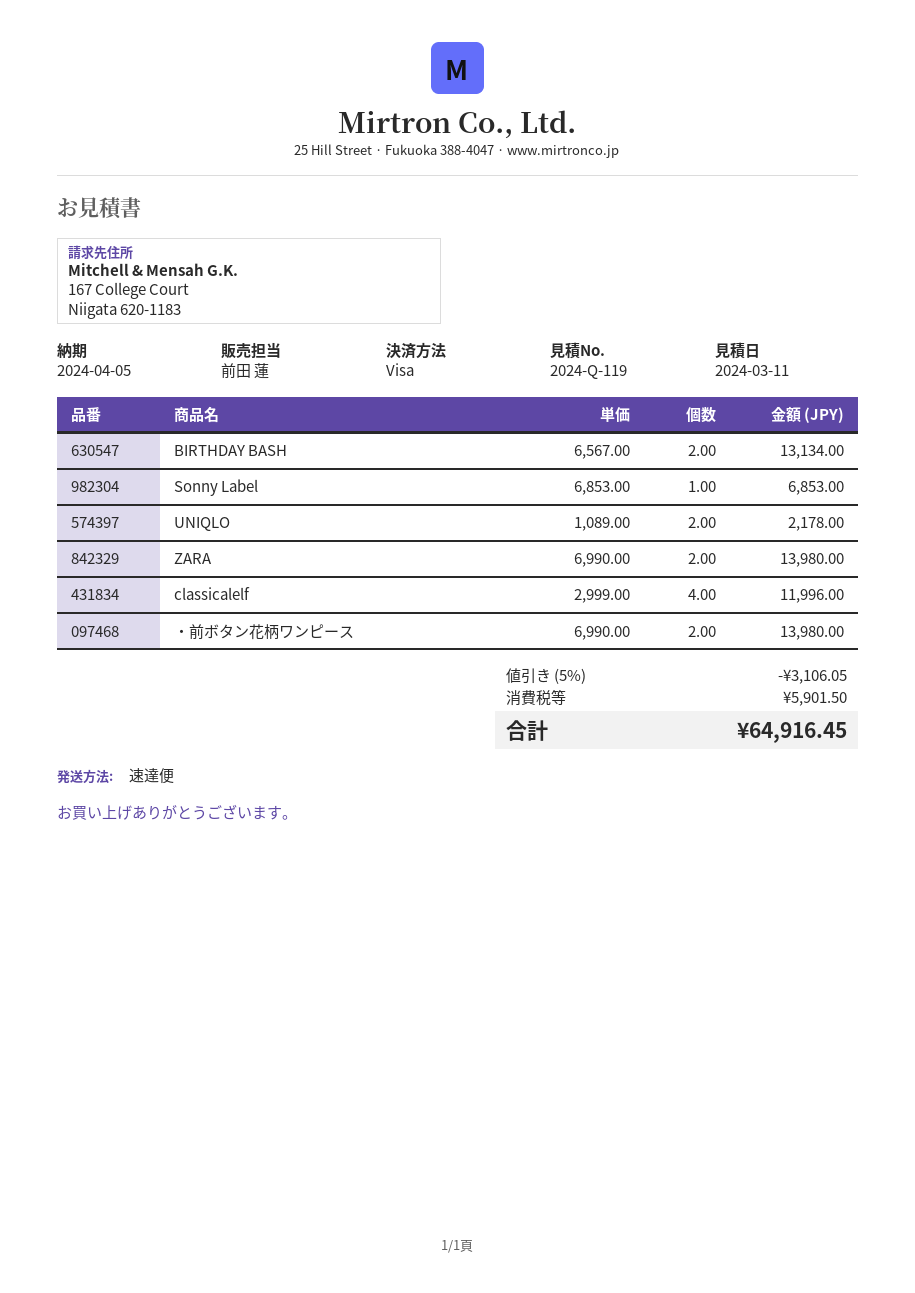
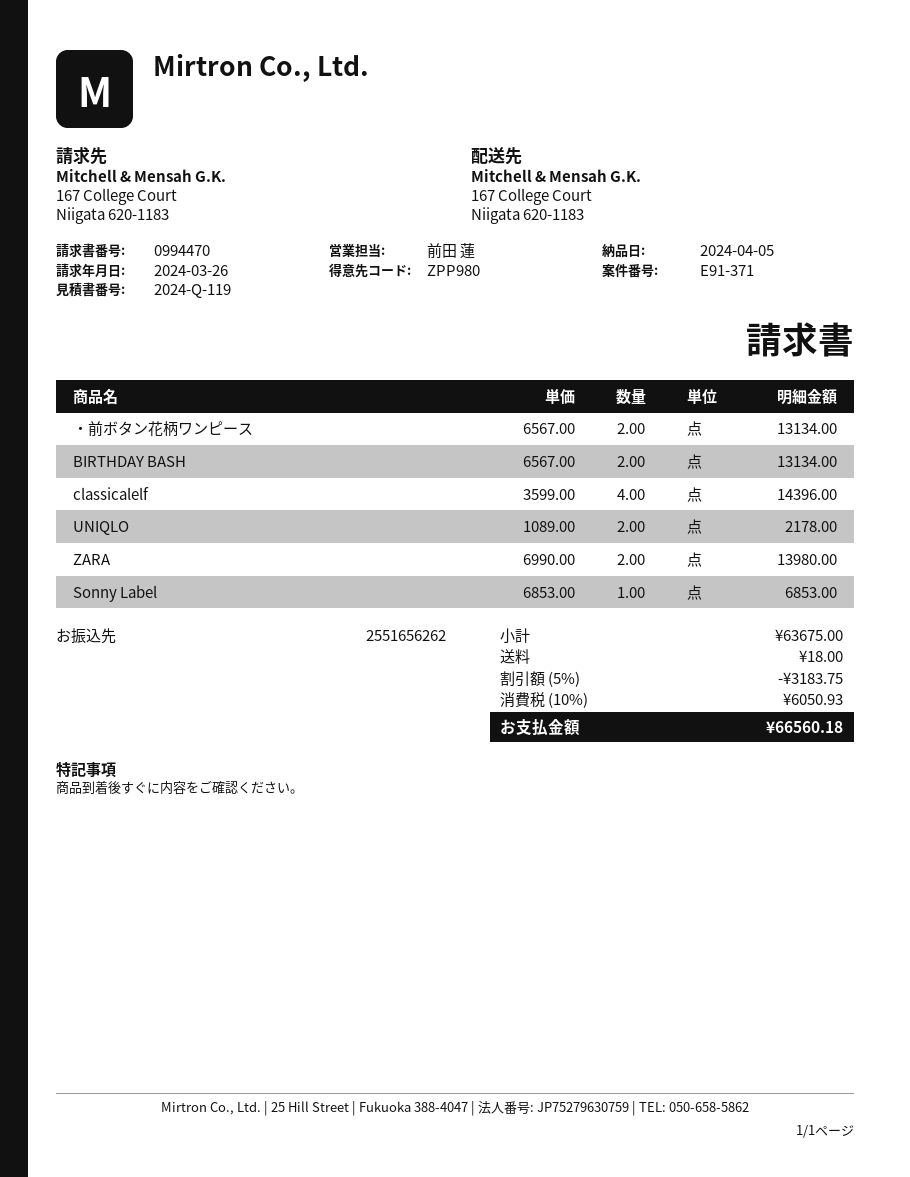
classicalelf: 4 x 2999.00 = 11996.00 -> 4 x 3599.00 = 14396.00
・前ボタン花柄ワンピース: 2 x 6990.00 = 13980.00 -> 2 x 6567.00 = 13134.00
discount: 5% = 3106.05 -> 5% = 3183.75
shipping: none -> 18.00
tax: 5901.50 -> 6050.93
total: 64916.45 -> 66560.18

